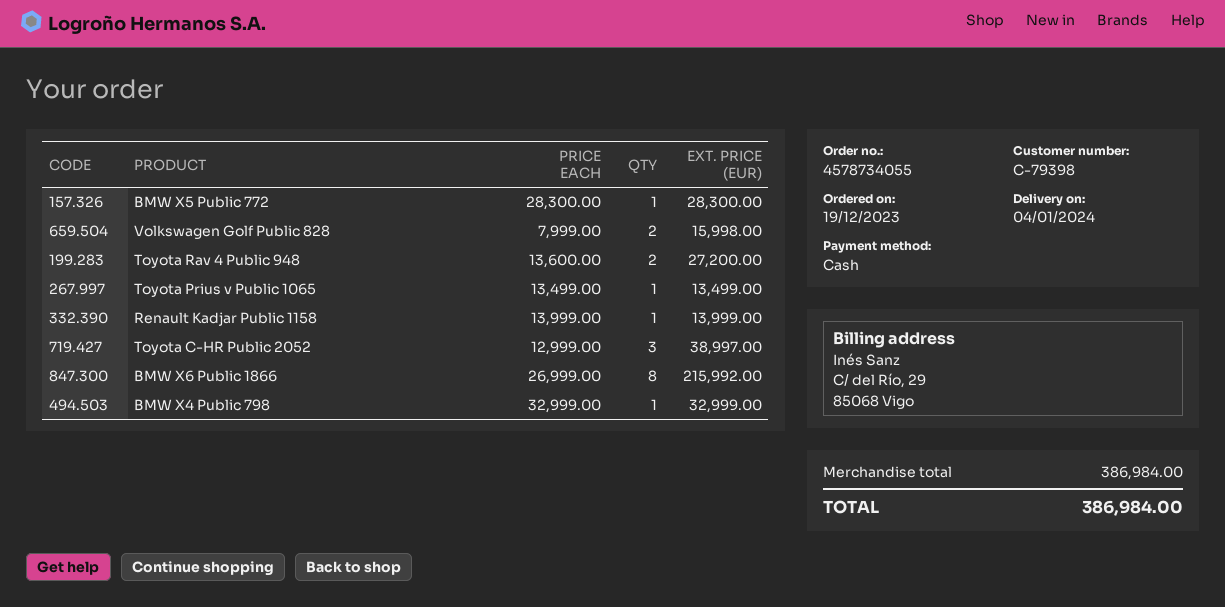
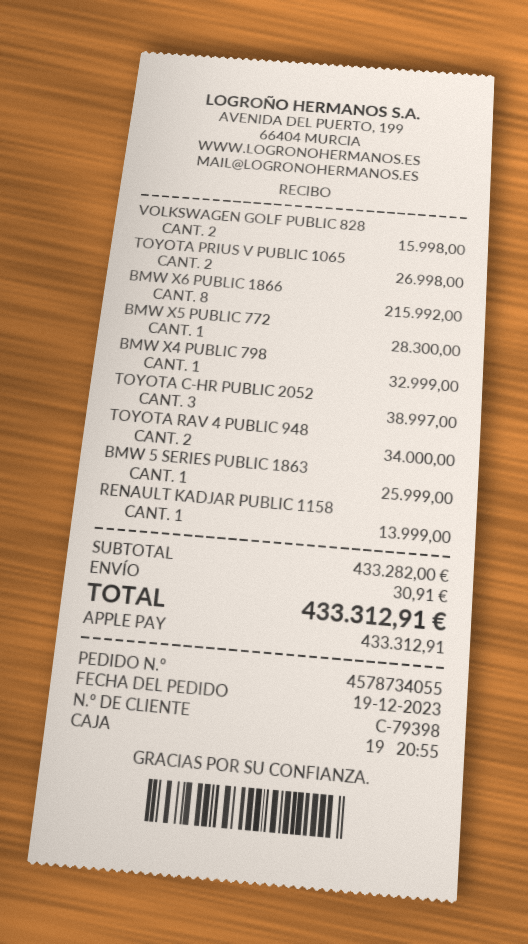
payment method: cash -> Apple Pay
Toyota Rav 4 Public 948: 2 for 27200.00 -> 2 for 34000.00
Toyota Prius v Public 1065: 1 for 13499.00 -> 2 for 26998.00
BMW 5 SERIES PUBLIC 1863: none -> 1 for 25999.00
subtotal: 386984.00 -> 433282.00
shipping: none -> 30.91
total: 386984.00 -> 433312.91

